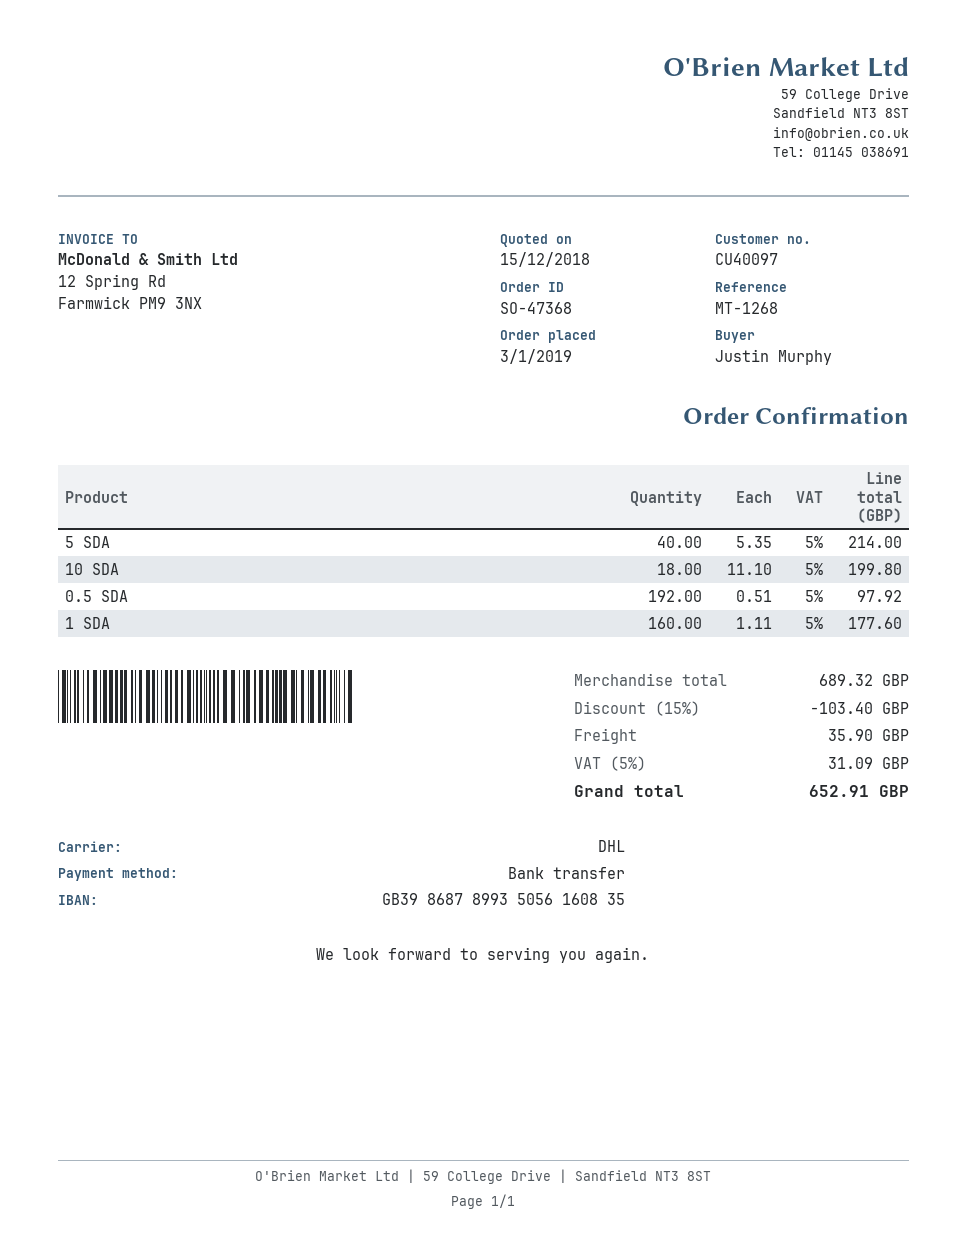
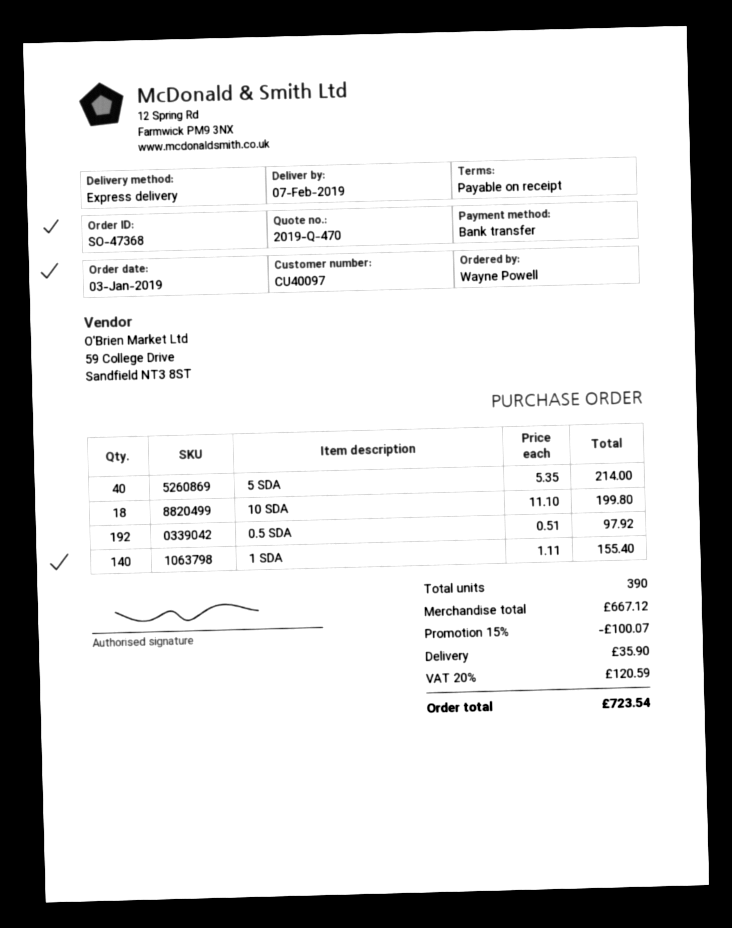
ordered by: Justin Murphy -> Wayne Powell
shipping method: DHL -> express
1 SDA: 160 x 1.11 = 177.60 -> 140 x 1.11 = 155.40
subtotal: 689.32 -> 667.12
discount: 15% = 103.40 -> 15% = 100.07
tax: 5% = 31.09 -> 20% = 120.59
total: 652.91 -> 723.54

